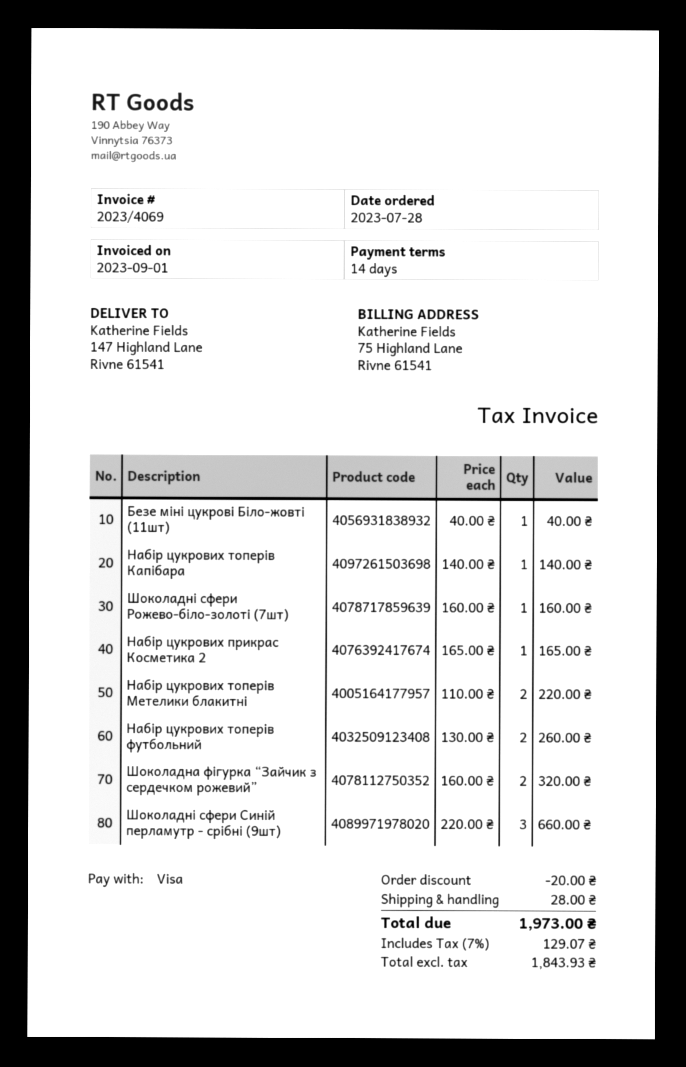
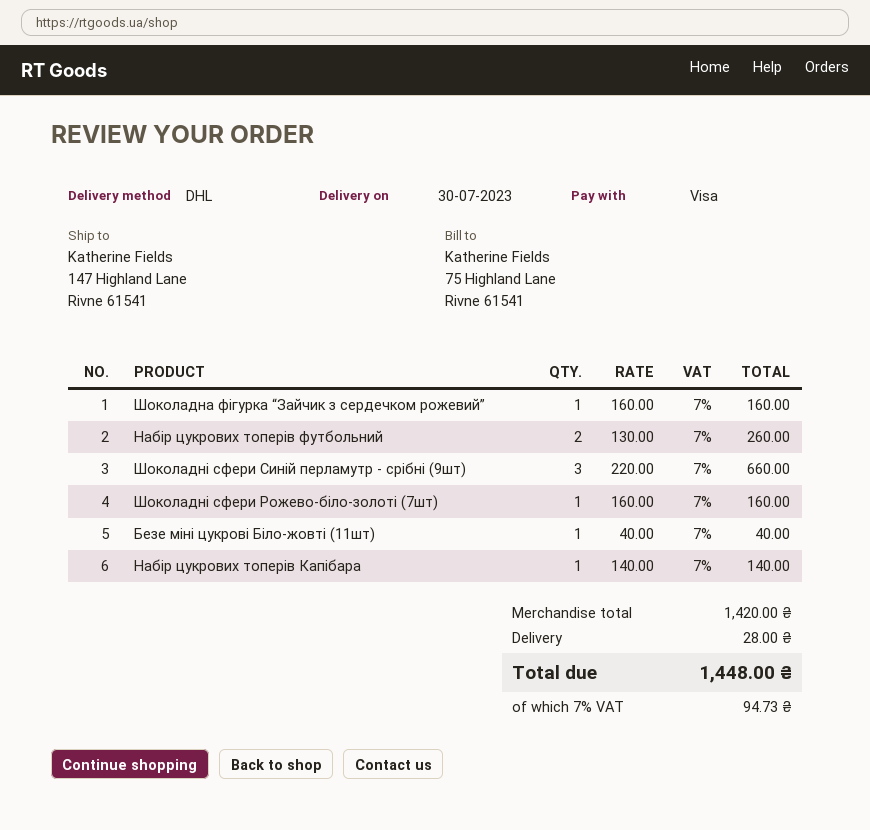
Набір цукрових прикрас Косметика 2: 1 x 165.00 = 165.00 -> none
Набір цукрових топерів Метелики блакитні: 2 x 110.00 = 220.00 -> none
Шоколадна фігурка “Зайчик з сердечком рожевий”: 2 x 160.00 = 320.00 -> 1 x 160.00 = 160.00
discount: 20.00 -> none
tax: 7% = 129.07 -> 7% = 94.73
total: 1973.00 -> 1448.00

